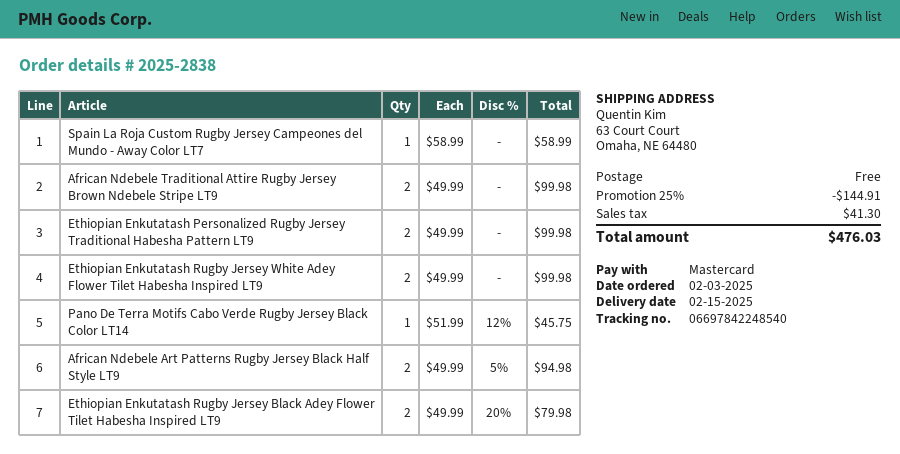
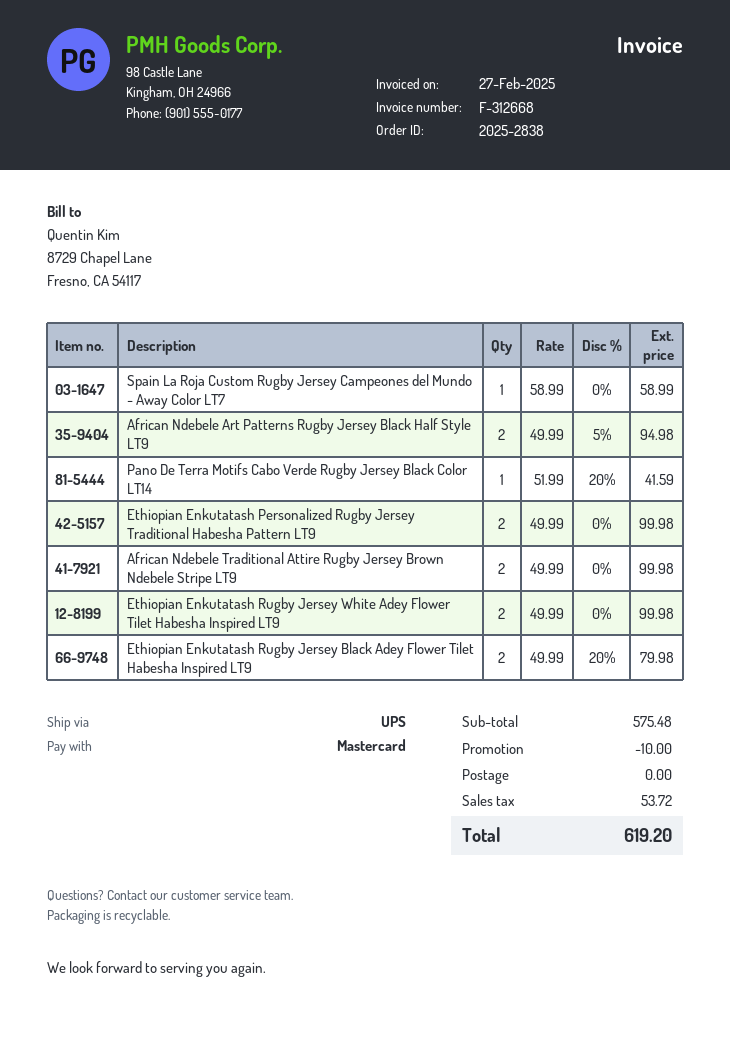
Pano De Terra Motifs Cabo Verde Rugby Jersey Black Color LT14: 1 x 51.99 - 12% = 45.75 -> 1 x 51.99 - 20% = 41.59
discount: 144.91 -> 10.00
tax: 41.30 -> 53.72
total: 476.03 -> 619.20

